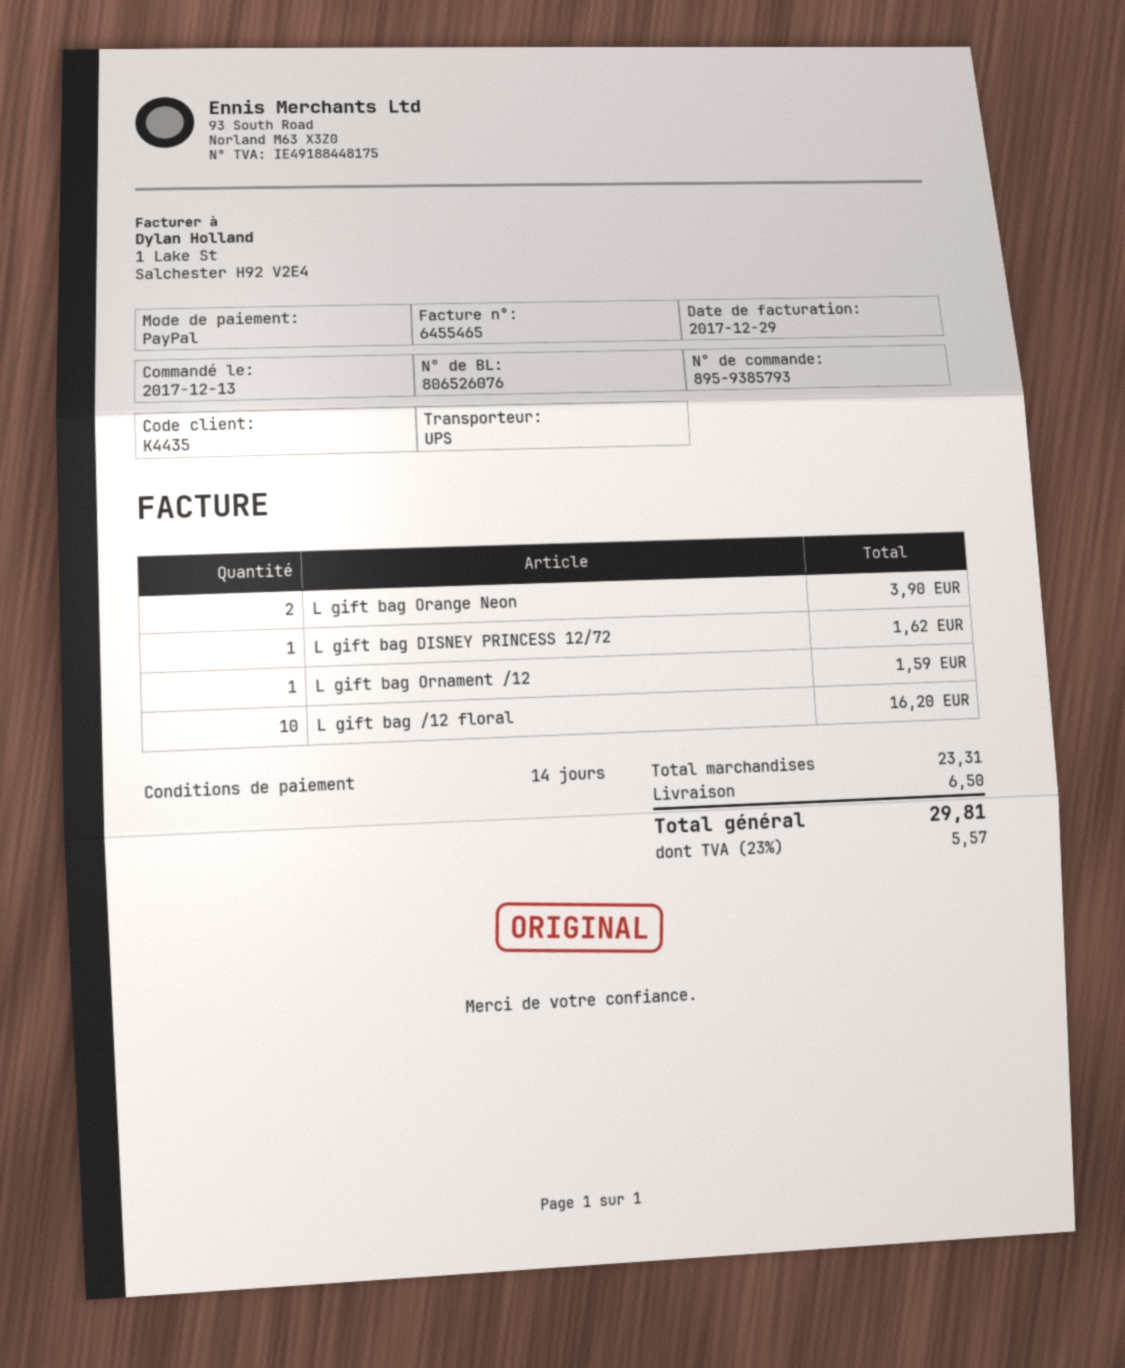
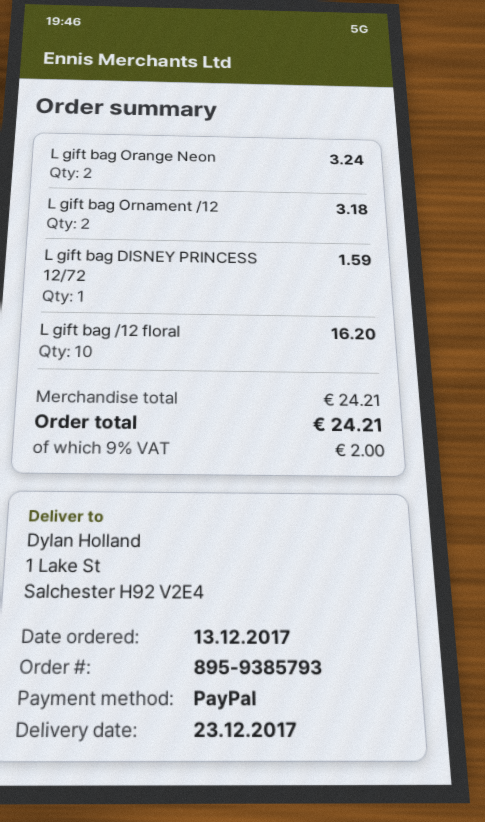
L gift bag Orange Neon: 2 for 3.90 -> 2 for 3.24
L gift bag DISNEY PRINCESS 12/72: 1 for 1.62 -> 1 for 1.59
L gift bag Ornament /12: 1 for 1.59 -> 2 for 3.18
subtotal: 23.31 -> 24.21
shipping: 6.50 -> none
tax: 23% = 5.57 -> 9% = 2.00
total: 29.81 -> 24.21

